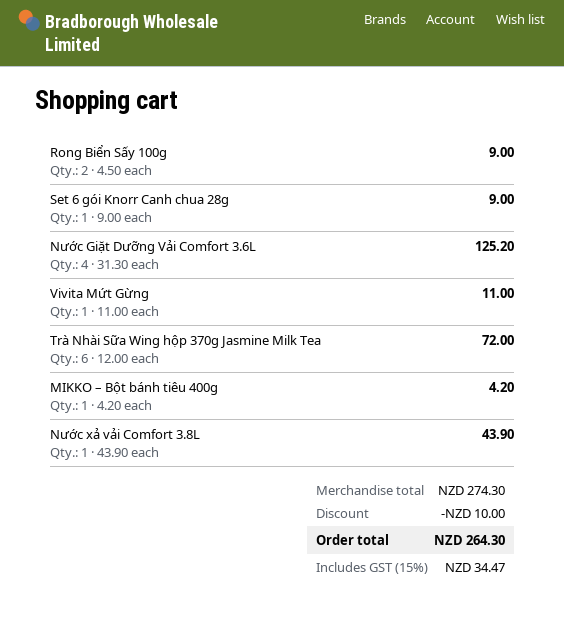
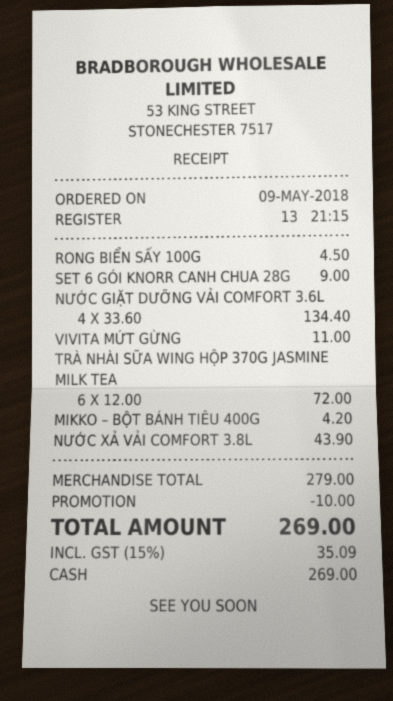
Rong Biển Sấy 100g: 2 x 4.50 = 9.00 -> 1 x 4.50 = 4.50
Nước Giặt Dưỡng Vải Comfort 3.6L: 4 x 31.30 = 125.20 -> 4 x 33.60 = 134.40
subtotal: 274.30 -> 279.00
tax: 15% = 34.47 -> 15% = 35.09
total: 264.30 -> 269.00

